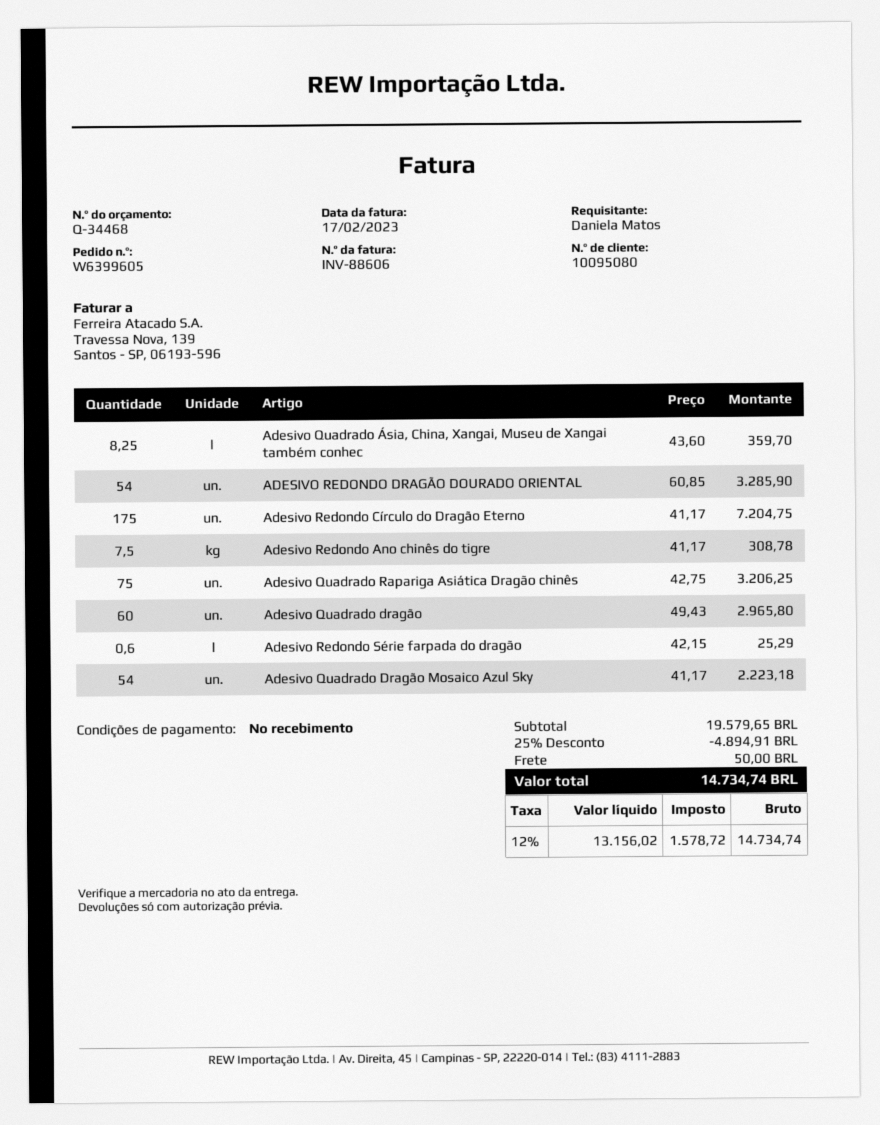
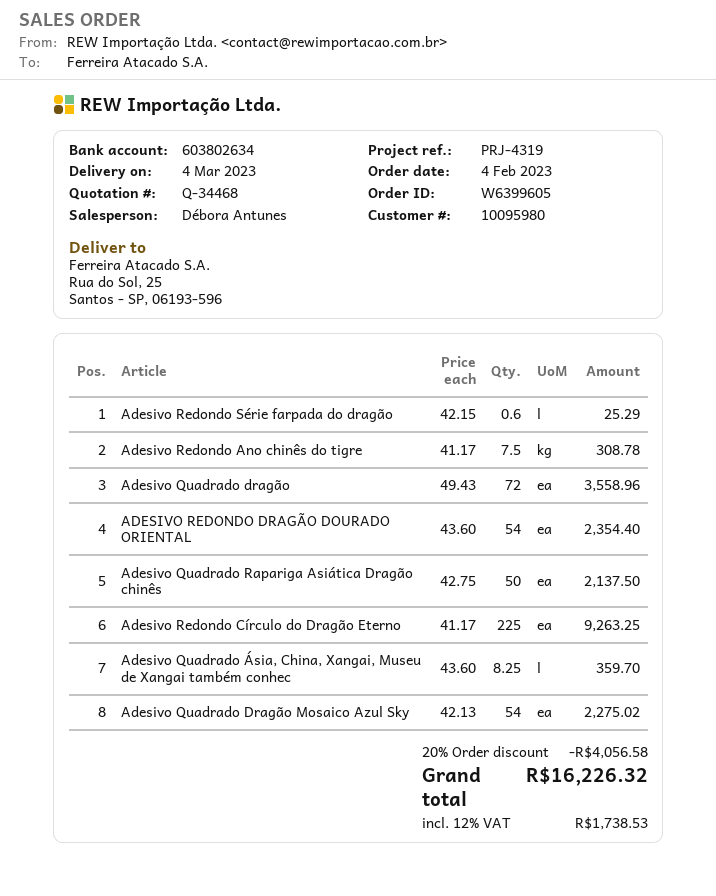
customer number: 10095080 -> 10095980
ADESIVO REDONDO DRAGÃO DOURADO ORIENTAL: 54 x 60.85 = 3285.90 -> 54 x 43.60 = 2354.40
Adesivo Redondo Círculo do Dragão Eterno: 175 x 41.17 = 7204.75 -> 225 x 41.17 = 9263.25
Adesivo Quadrado Rapariga Asiática Dragão chinês: 75 x 42.75 = 3206.25 -> 50 x 42.75 = 2137.50
Adesivo Quadrado dragão: 60 x 49.43 = 2965.80 -> 72 x 49.43 = 3558.96
Adesivo Quadrado Dragão Mosaico Azul Sky: 54 x 41.17 = 2223.18 -> 54 x 42.13 = 2275.02
discount: 25% = 4894.91 -> 20% = 4056.58
shipping: 50.00 -> none
tax: 12% = 1578.72 -> 12% = 1738.53
total: 14734.74 -> 16226.32

